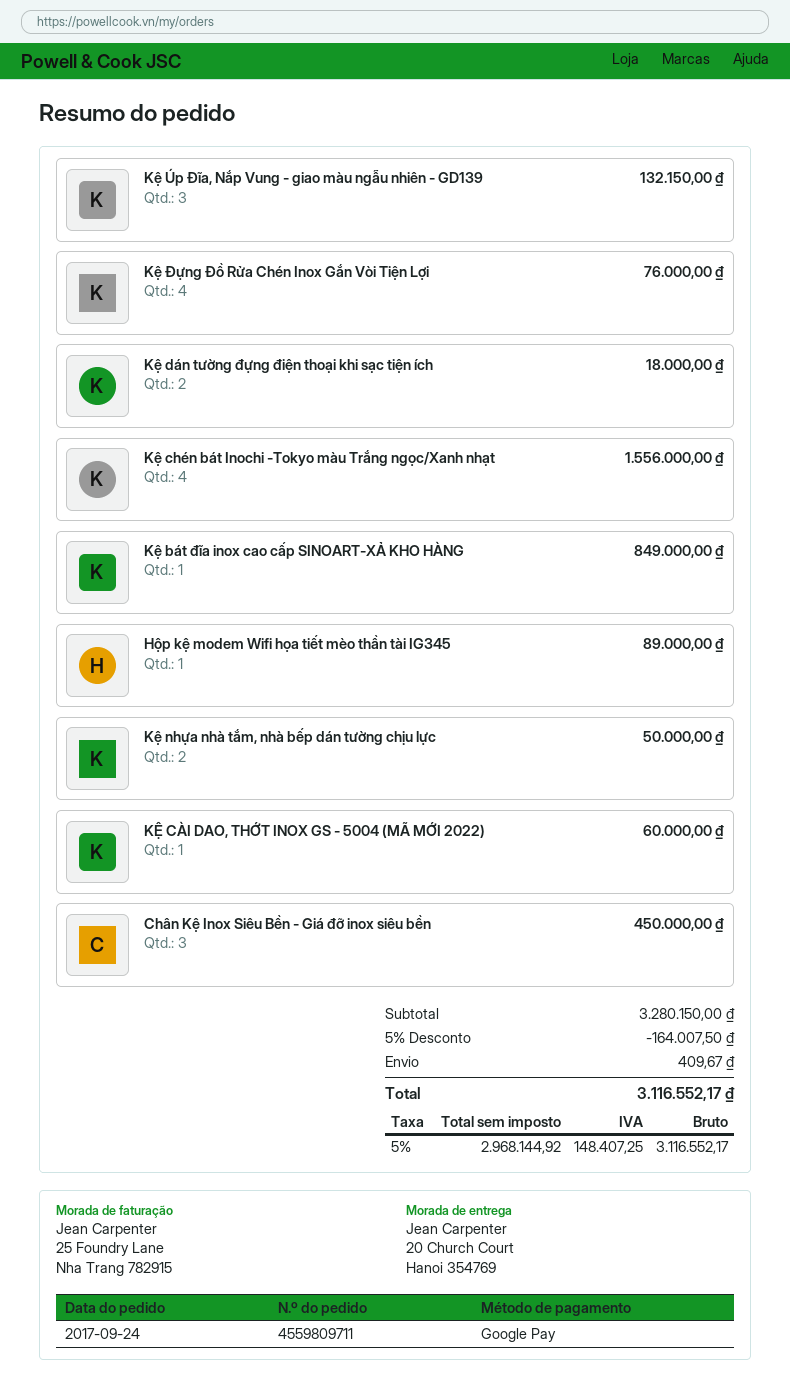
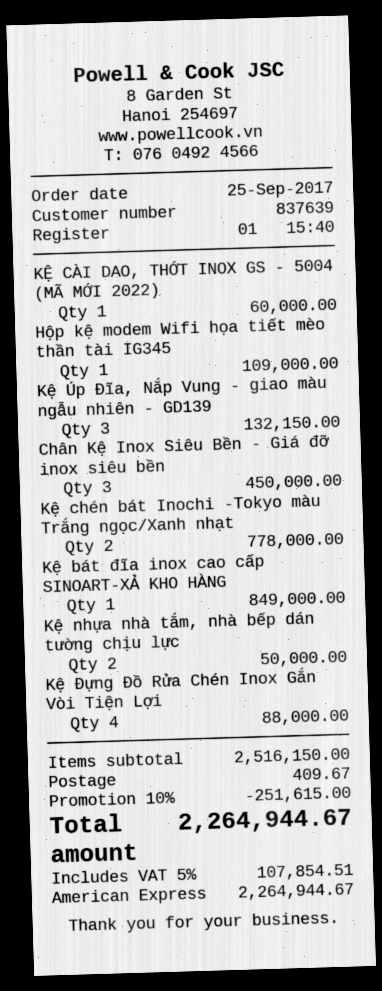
order date: 2017-09-24 -> 2017-09-25
payment method: Google Pay -> American Express
Kệ Đựng Đồ Rửa Chén Inox Gắn Vòi Tiện Lợi: 4 for 76000.00 -> 4 for 88000.00
Kệ dán tường đựng điện thoại khi sạc tiện ích: 2 for 18000.00 -> none
Kệ chén bát Inochi -Tokyo màu Trắng ngọc/Xanh nhạt: 4 for 1556000.00 -> 2 for 778000.00
Hộp kệ modem Wifi họa tiết mèo thần tài IG345: 1 for 89000.00 -> 1 for 109000.00
subtotal: 3280150.00 -> 2516150.00
discount: 5% = 164007.50 -> 10% = 251615.00
tax: 5% = 148407.25 -> 5% = 107854.51
total: 3116552.17 -> 2264944.67

